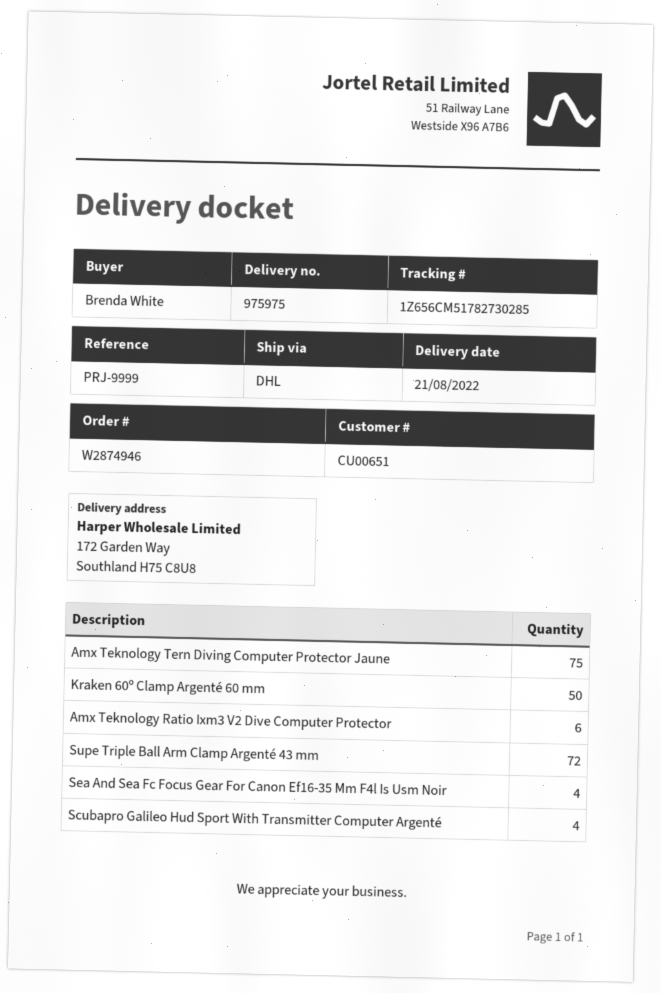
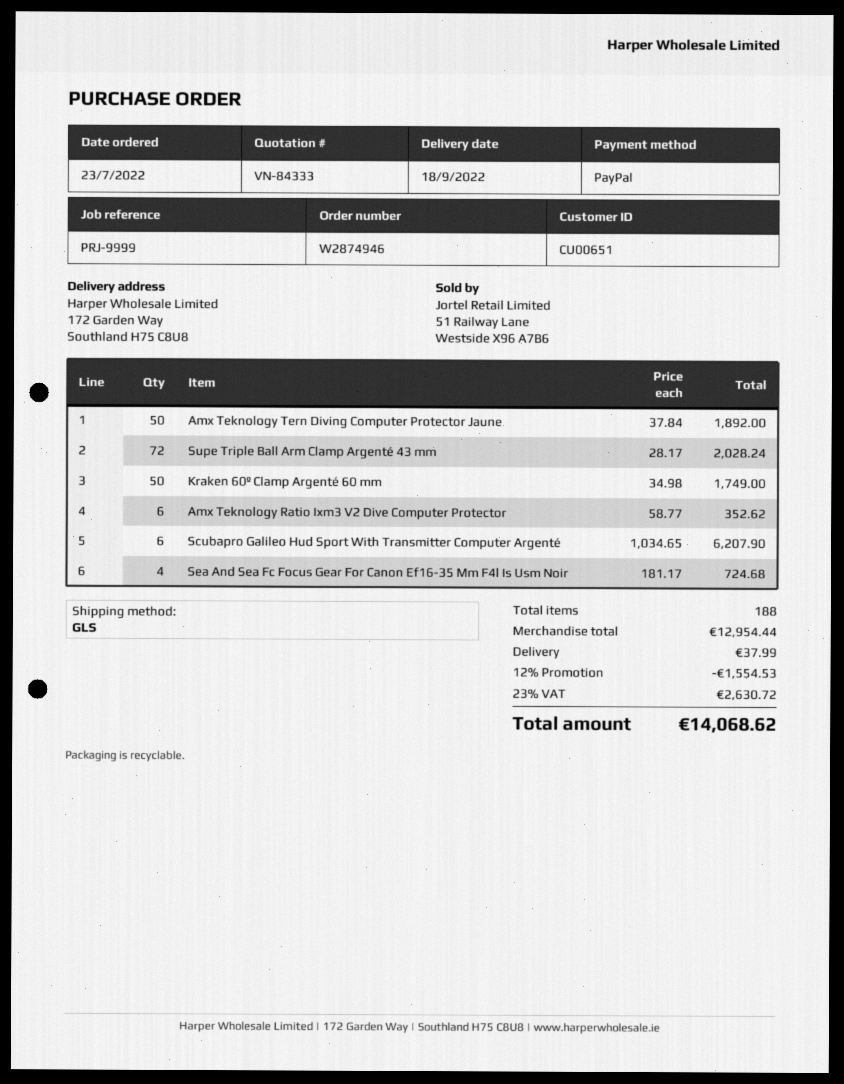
delivery date: 2022-08-21 -> 2022-09-18
shipping method: DHL -> GLS
Amx Teknology Tern Diving Computer Protector Jaune: 75 -> 50
Scubapro Galileo Hud Sport With Transmitter Computer Argenté: 4 -> 6

